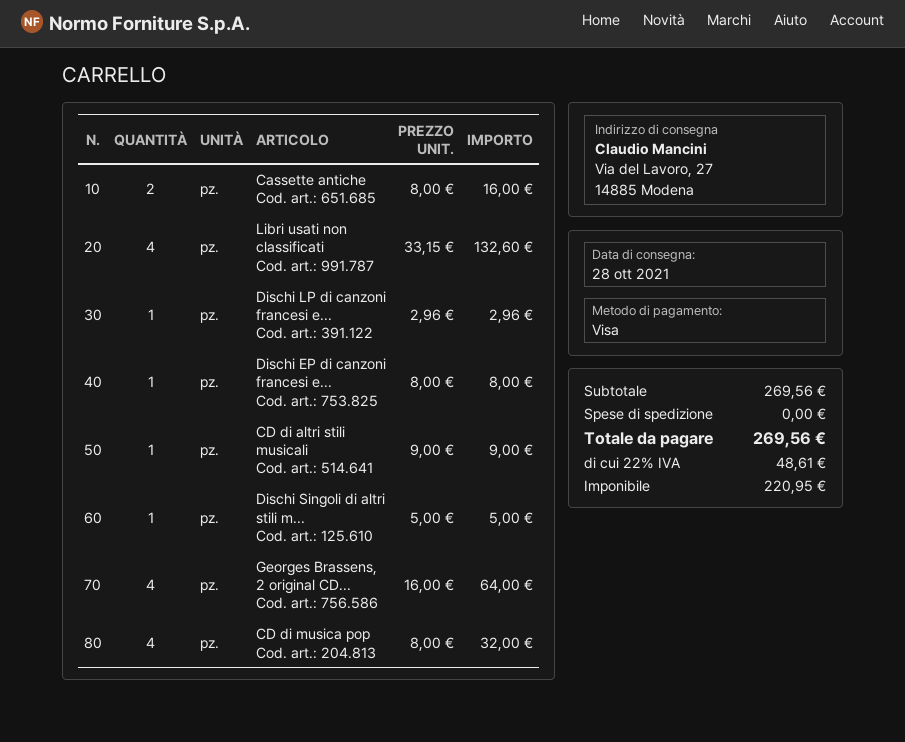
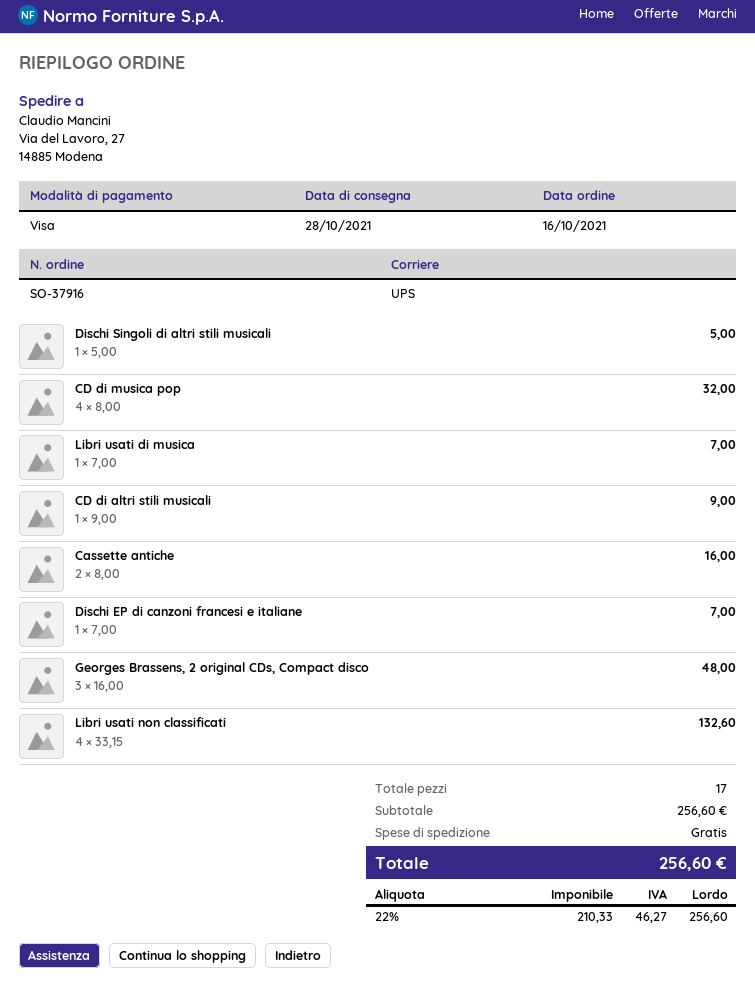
Dischi LP di canzoni francesi e...: 1 x 2.96 = 2.96 -> none
Dischi EP di canzoni francesi e...: 1 x 8.00 = 8.00 -> 1 x 7.00 = 7.00
Georges Brassens, 2 original CD...: 4 x 16.00 = 64.00 -> 3 x 16.00 = 48.00
Libri usati di musica: none -> 1 x 7.00 = 7.00
subtotal: 269.56 -> 256.60
net: 220.95 -> 210.33
tax: 22% = 48.61 -> 22% = 46.27
total: 269.56 -> 256.60

